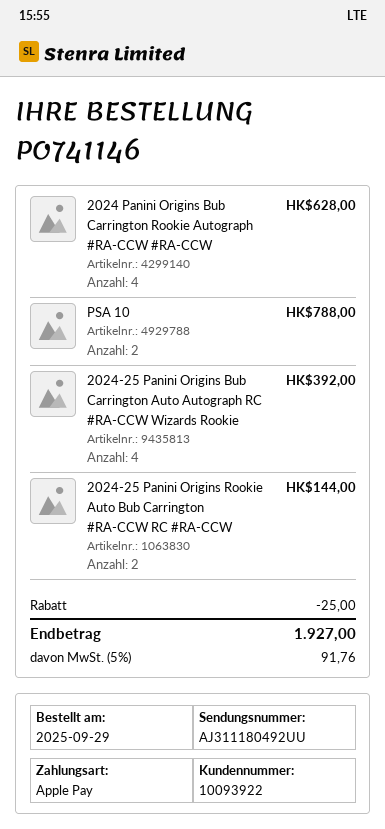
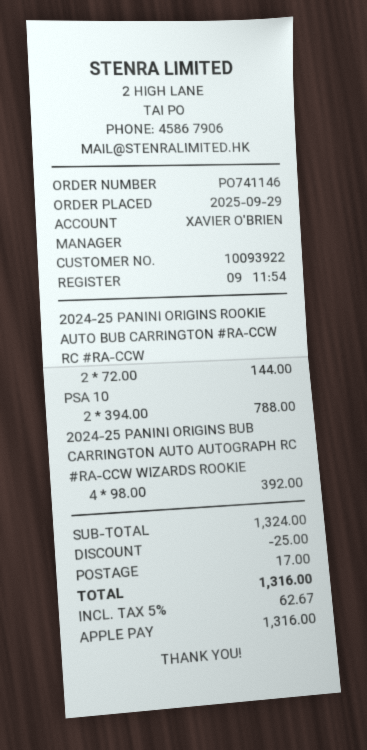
2024 Panini Origins Bub Carrington Rookie Autograph #RA-CCW #RA-CCW: 4 for 628.00 -> none
shipping: none -> 17.00
tax: 5% = 91.76 -> 5% = 62.67
total: 1927.00 -> 1316.00

